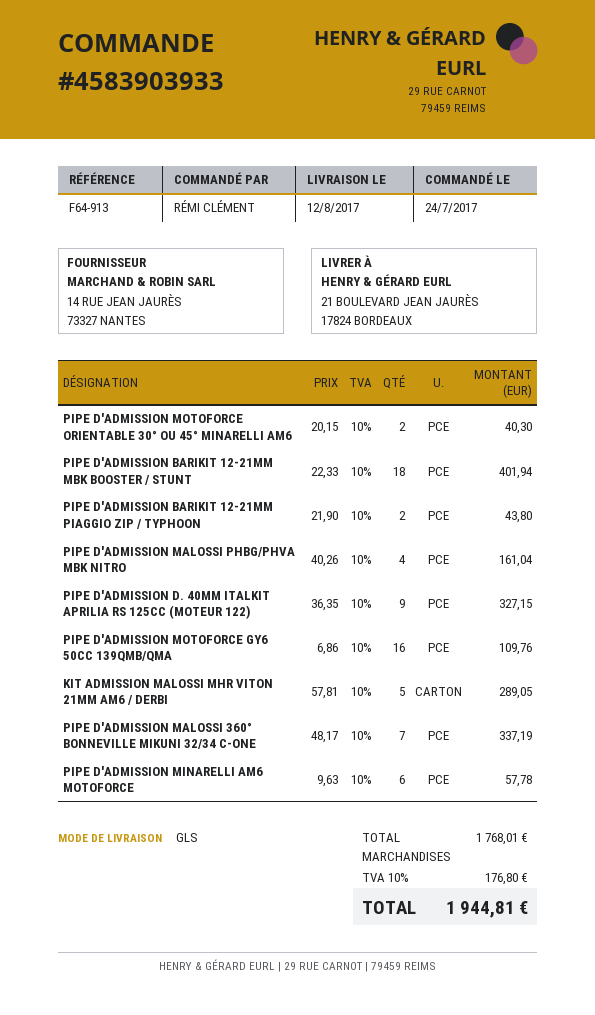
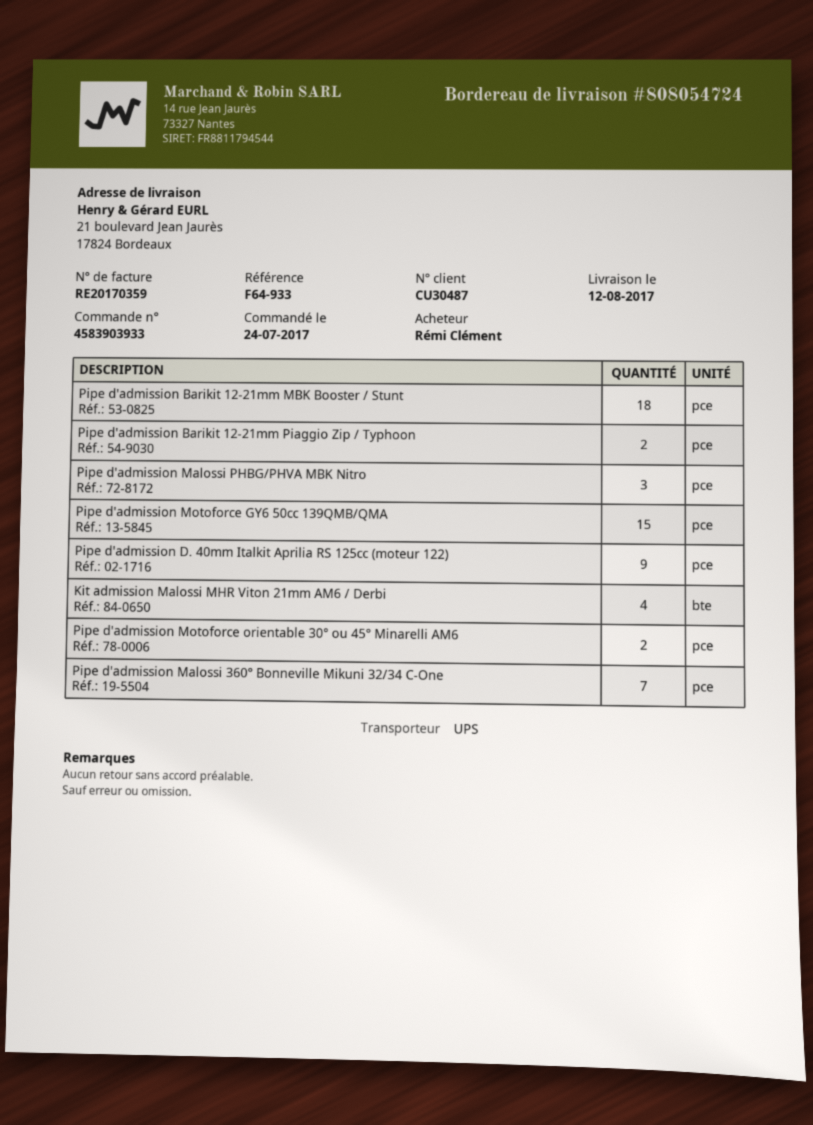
reference: F64-913 -> F64-933
shipping method: GLS -> UPS
PIPE D'ADMISSION MALOSSI PHBG/PHVA MBK NITRO: 4 -> 3
PIPE D'ADMISSION MOTOFORCE GY6 50CC 139QMB/QMA: 16 -> 15
KIT ADMISSION MALOSSI MHR VITON 21MM AM6 / DERBI: 5 -> 4
PIPE D'ADMISSION MINARELLI AM6 MOTOFORCE: 6 -> none

